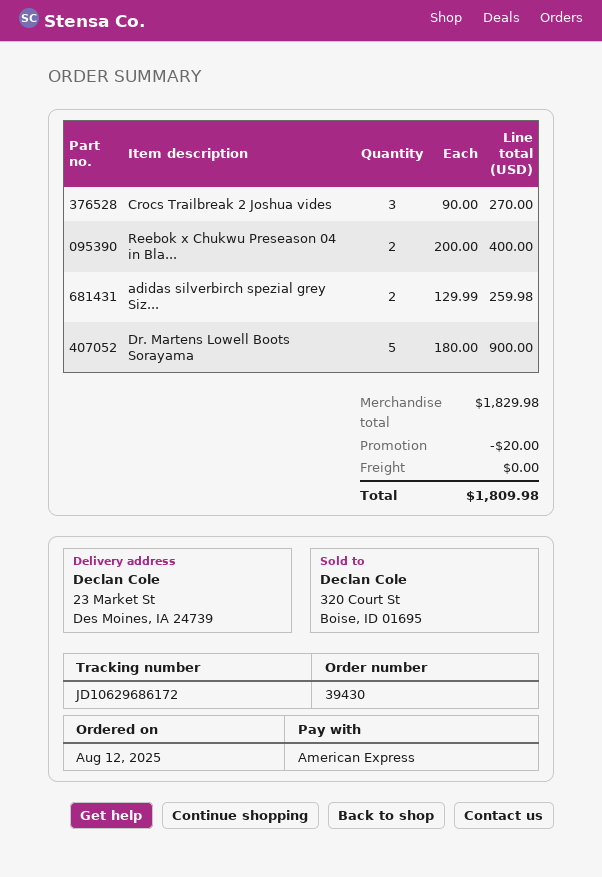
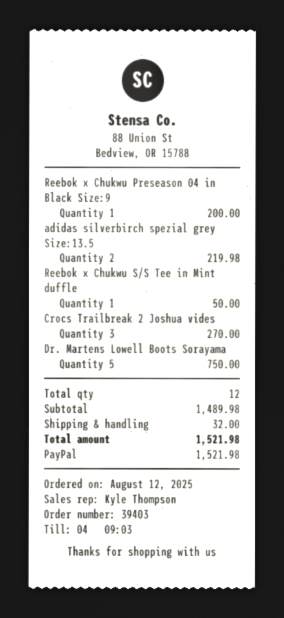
order number: 39430 -> 39403
payment method: American Express -> PayPal
Reebok x Chukwu Preseason 04 in Bla...: 2 for 400.00 -> 1 for 200.00
adidas silverbirch spezial grey Siz...: 2 for 259.98 -> 2 for 219.98
Dr. Martens Lowell Boots Sorayama: 5 for 900.00 -> 5 for 750.00
Reebok x Chukwu S/S Tee in Mint duffle: none -> 1 for 50.00
subtotal: 1829.98 -> 1489.98
discount: 20.00 -> none
shipping: 0.00 -> 32.00
total: 1809.98 -> 1521.98

